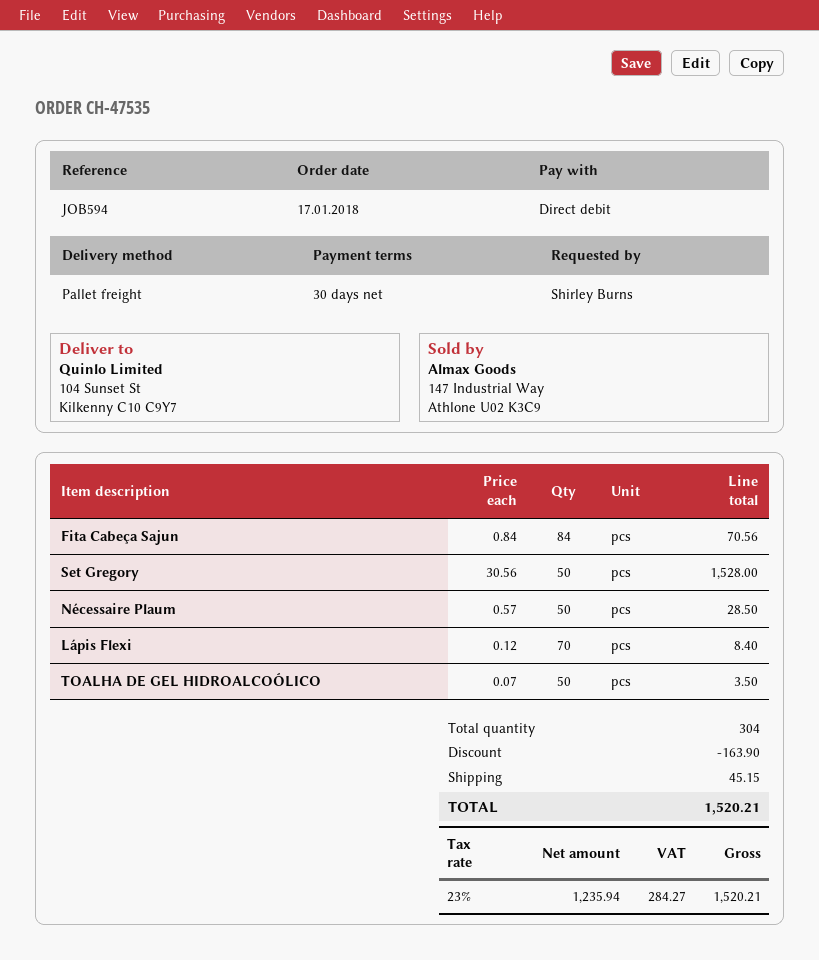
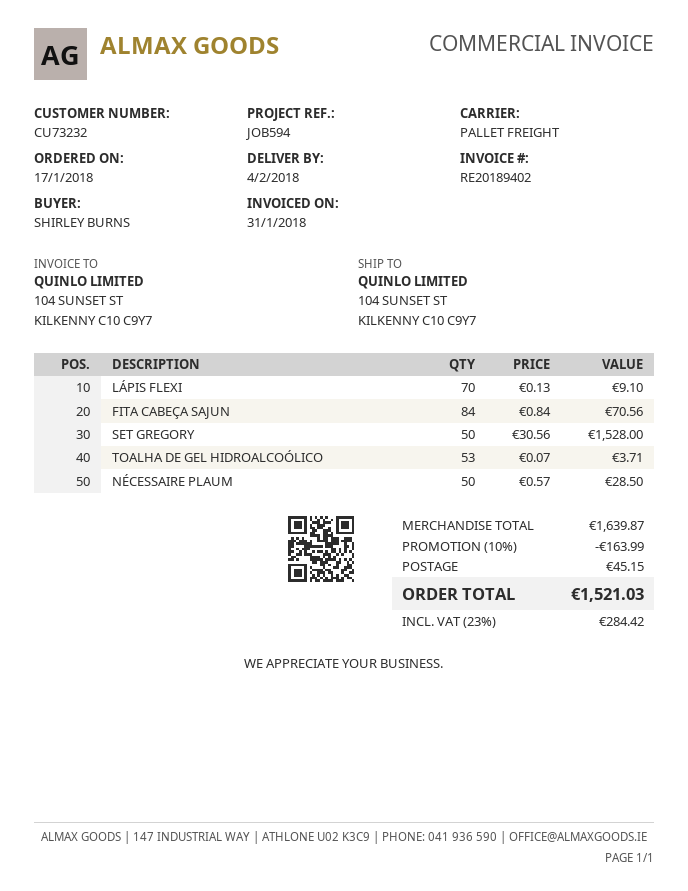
Lápis Flexi: 70 x 0.12 = 8.40 -> 70 x 0.13 = 9.10
TOALHA DE GEL HIDROALCOÓLICO: 50 x 0.07 = 3.50 -> 53 x 0.07 = 3.71
discount: 163.90 -> 163.99
tax: 23% = 284.27 -> 23% = 284.42
total: 1520.21 -> 1521.03

